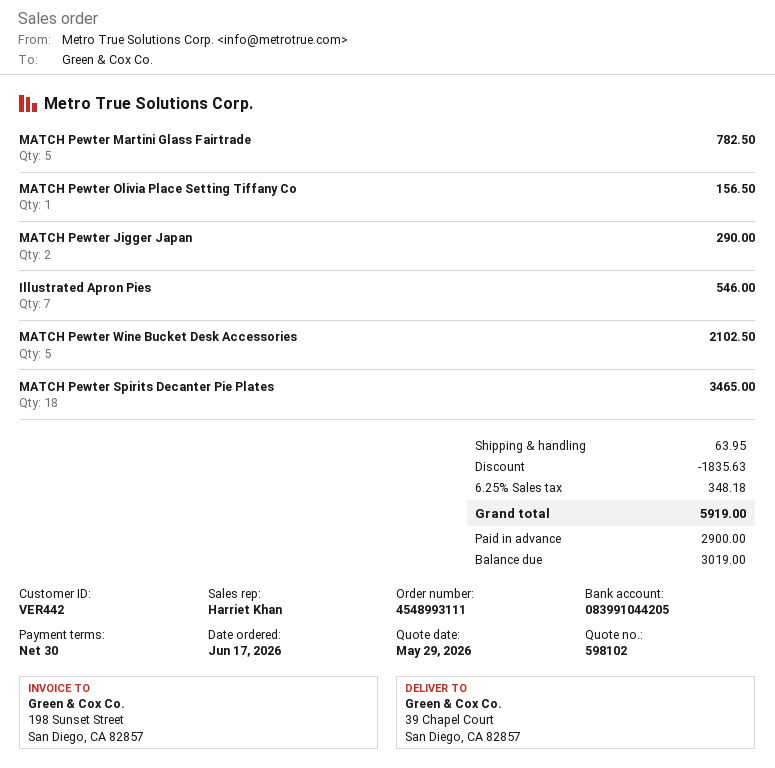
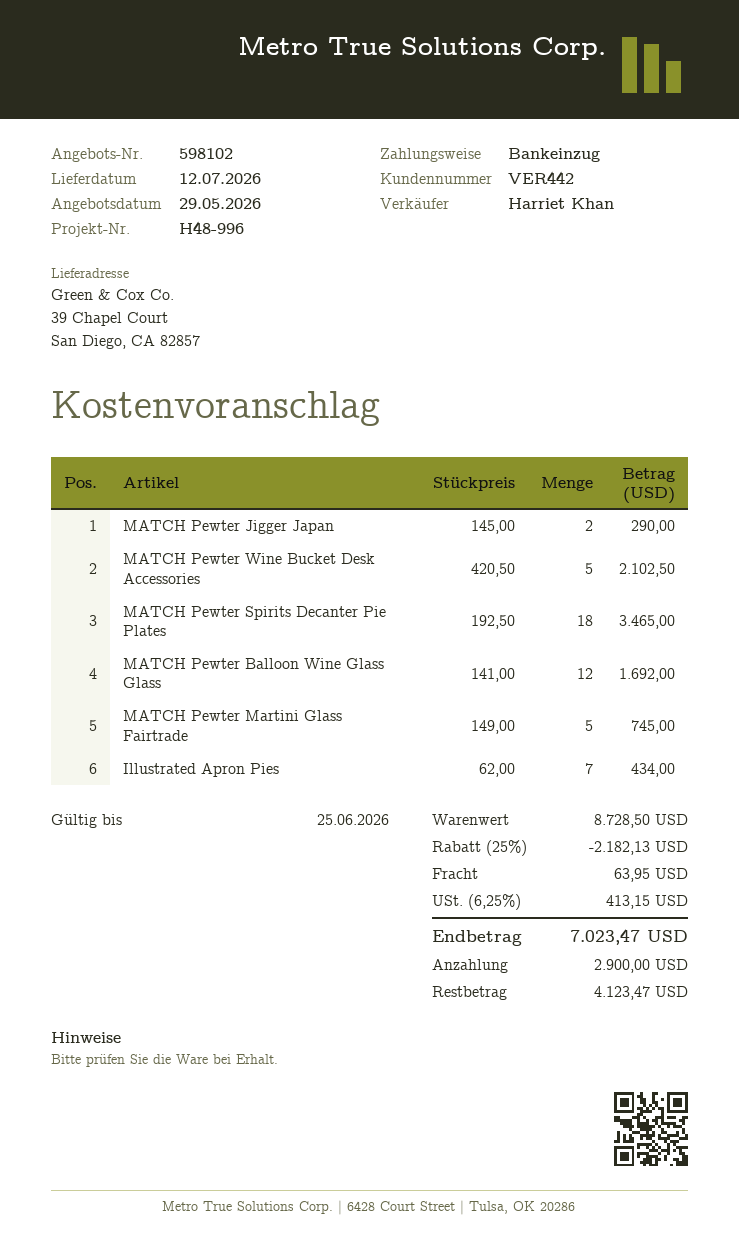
MATCH Pewter Martini Glass Fairtrade: 5 for 782.50 -> 5 for 745.00
MATCH Pewter Olivia Place Setting Tiffany Co: 1 for 156.50 -> none
Illustrated Apron Pies: 7 for 546.00 -> 7 for 434.00
MATCH Pewter Balloon Wine Glass Glass: none -> 12 for 1692.00
discount: 1835.63 -> 2182.13
tax: 6.25% = 348.18 -> 6.25% = 413.15
total: 5919.00 -> 7023.47
balance: 3019.00 -> 4123.47

